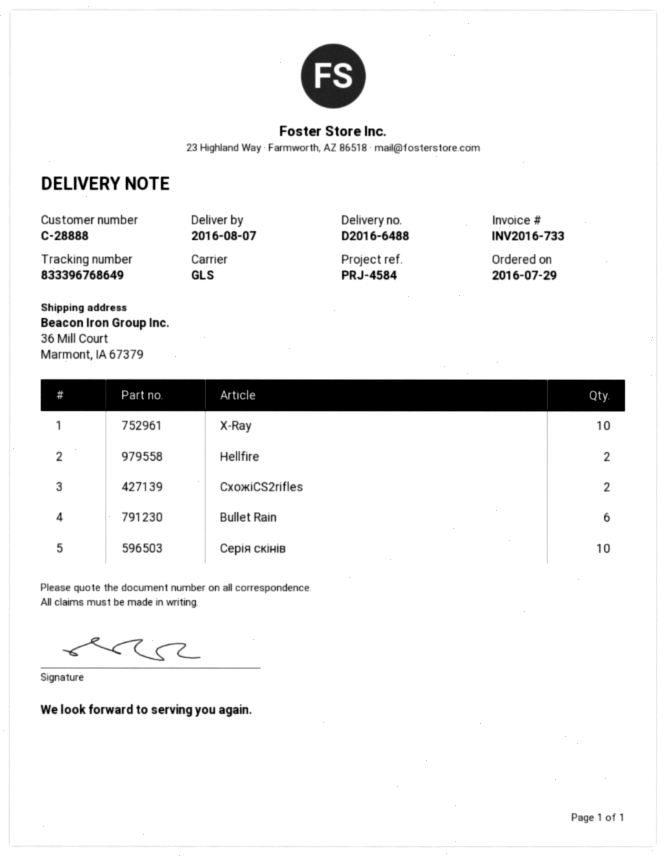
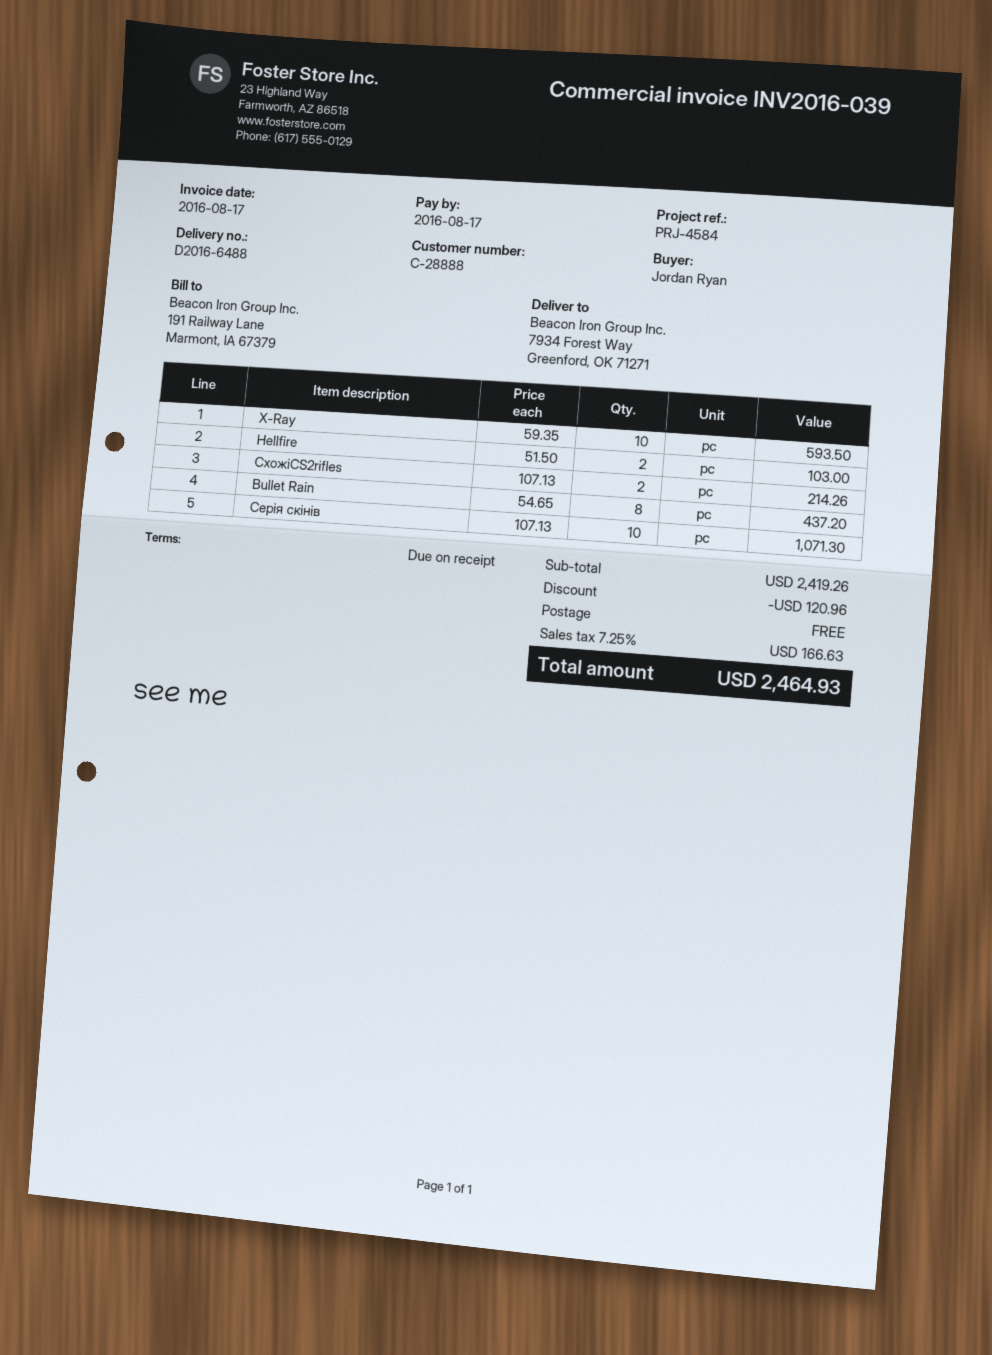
invoice number: INV2016-733 -> INV2016-039
ship to: 36 Mill Court, Marmont, IA 67379 -> 7934 Forest Way, Greenford, OK 71271
Bullet Rain: 6 -> 8

